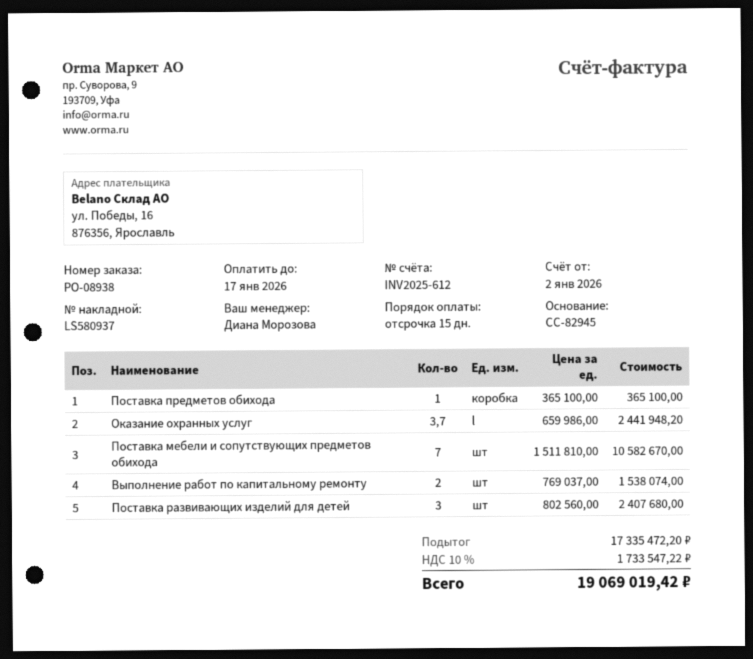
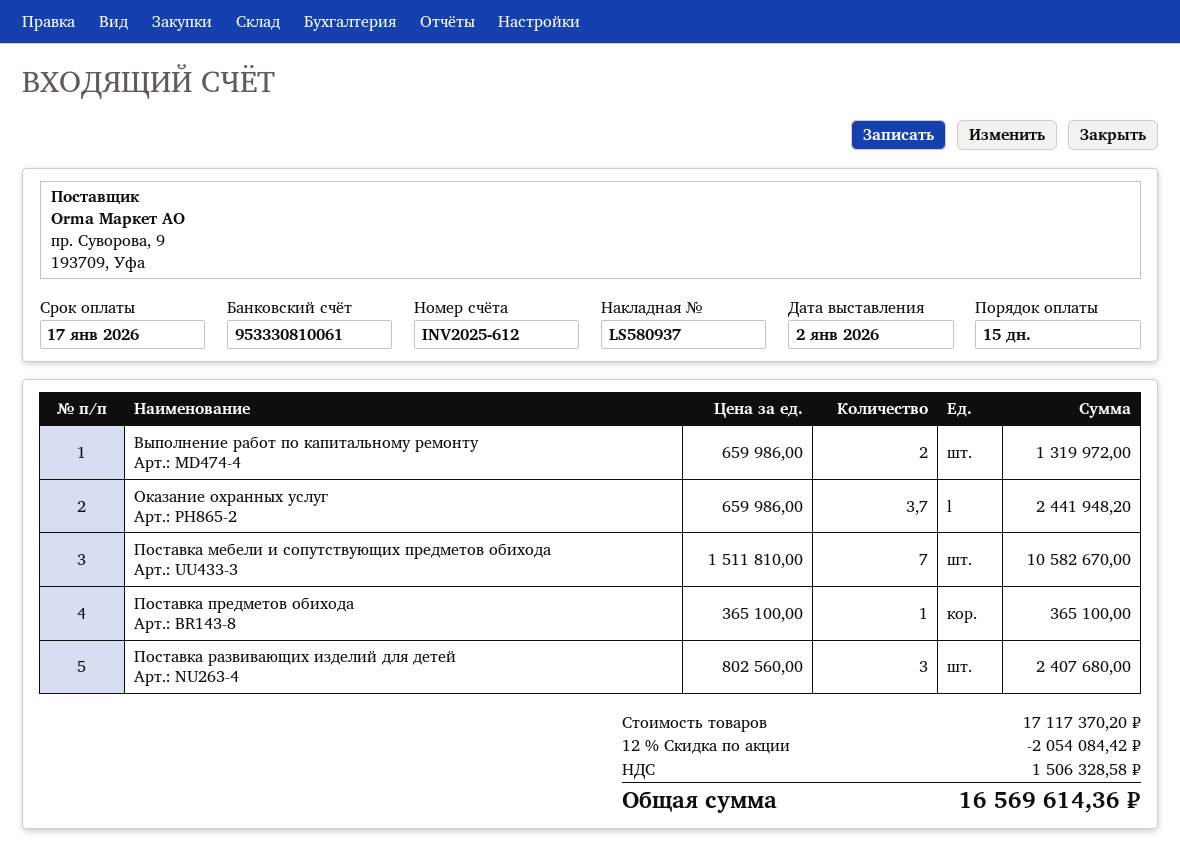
Выполнение работ по капитальному ремонту: 2 x 769037.00 = 1538074.00 -> 2 x 659986.00 = 1319972.00
subtotal: 17335472.20 -> 17117370.20
discount: none -> 12% = 2054084.42
tax: 1733547.22 -> 1506328.58
total: 19069019.42 -> 16569614.36

